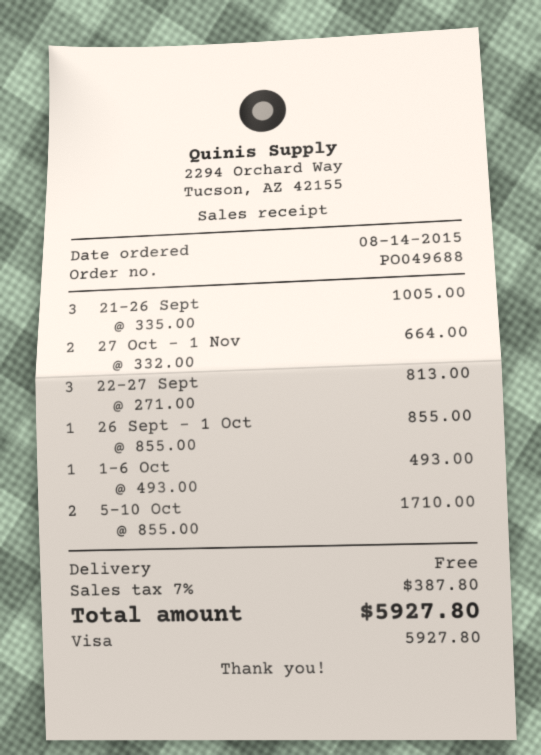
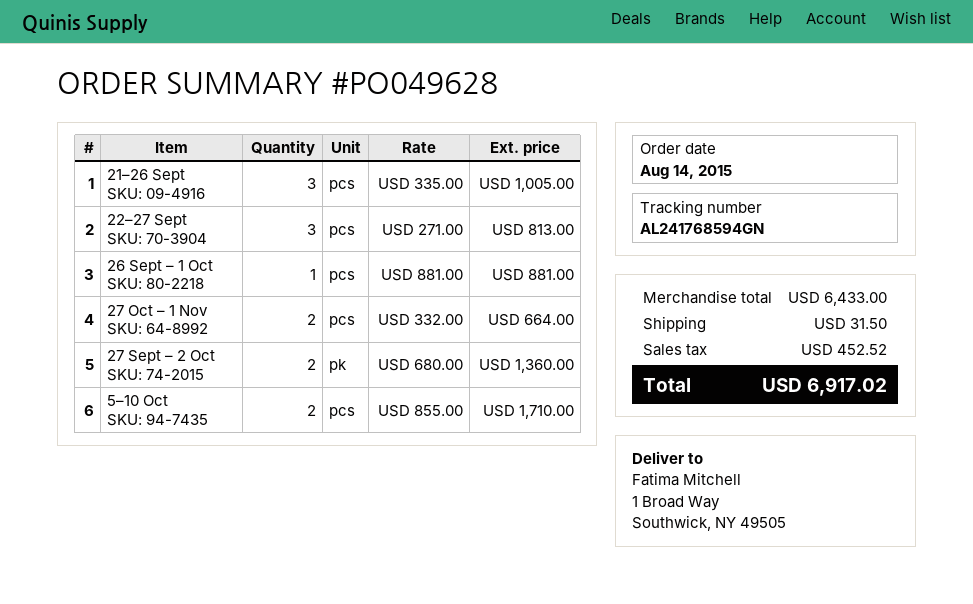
order number: PO049688 -> PO049628
26 Sept – 1 Oct: 1 x 855.00 = 855.00 -> 1 x 881.00 = 881.00
1–6 Oct: 1 x 493.00 = 493.00 -> none
27 Sept – 2 Oct: none -> 2 x 680.00 = 1360.00
shipping: 0.00 -> 31.50
tax: 387.80 -> 452.52
total: 5927.80 -> 6917.02

